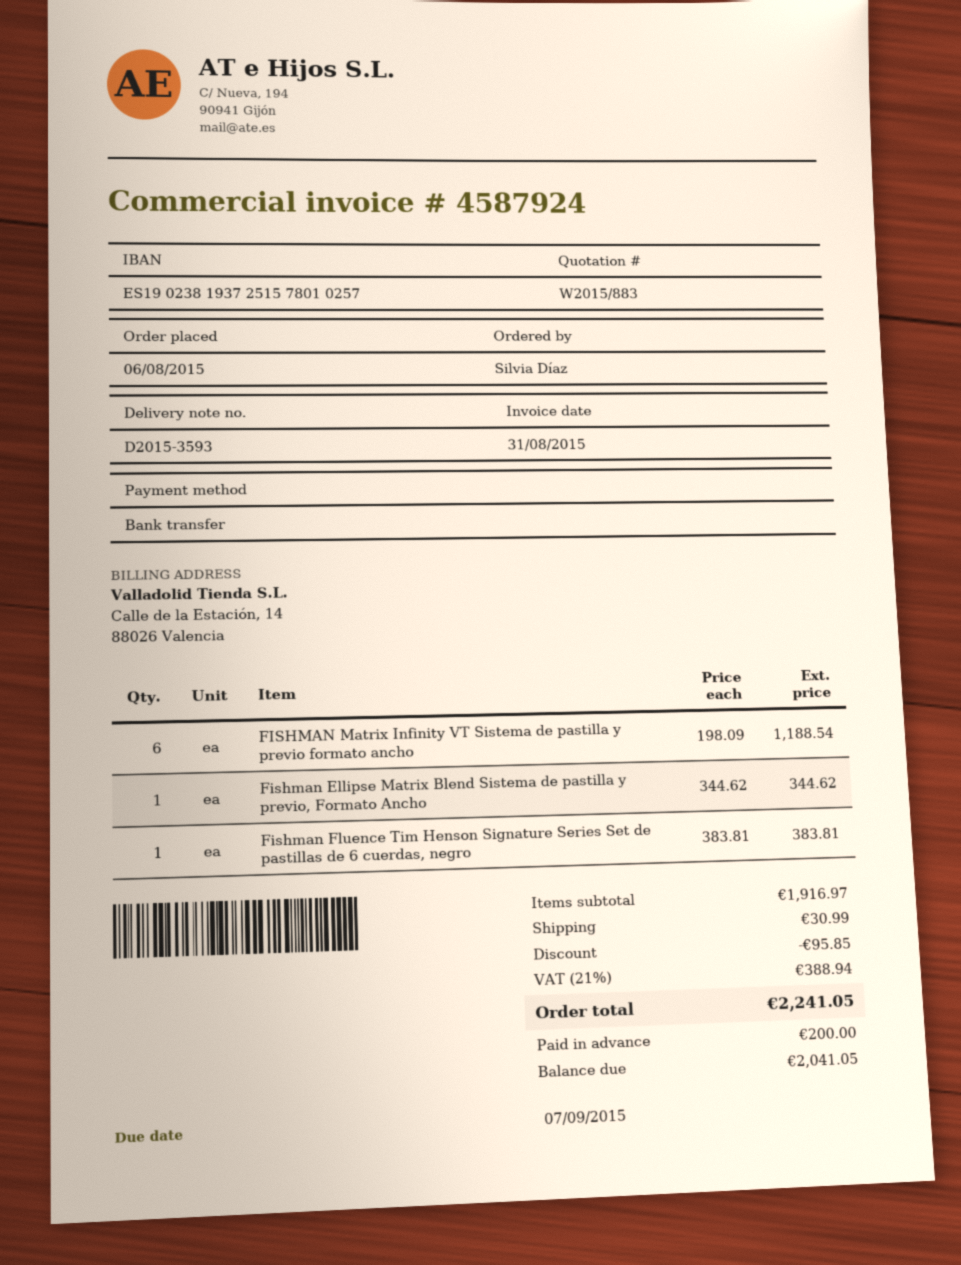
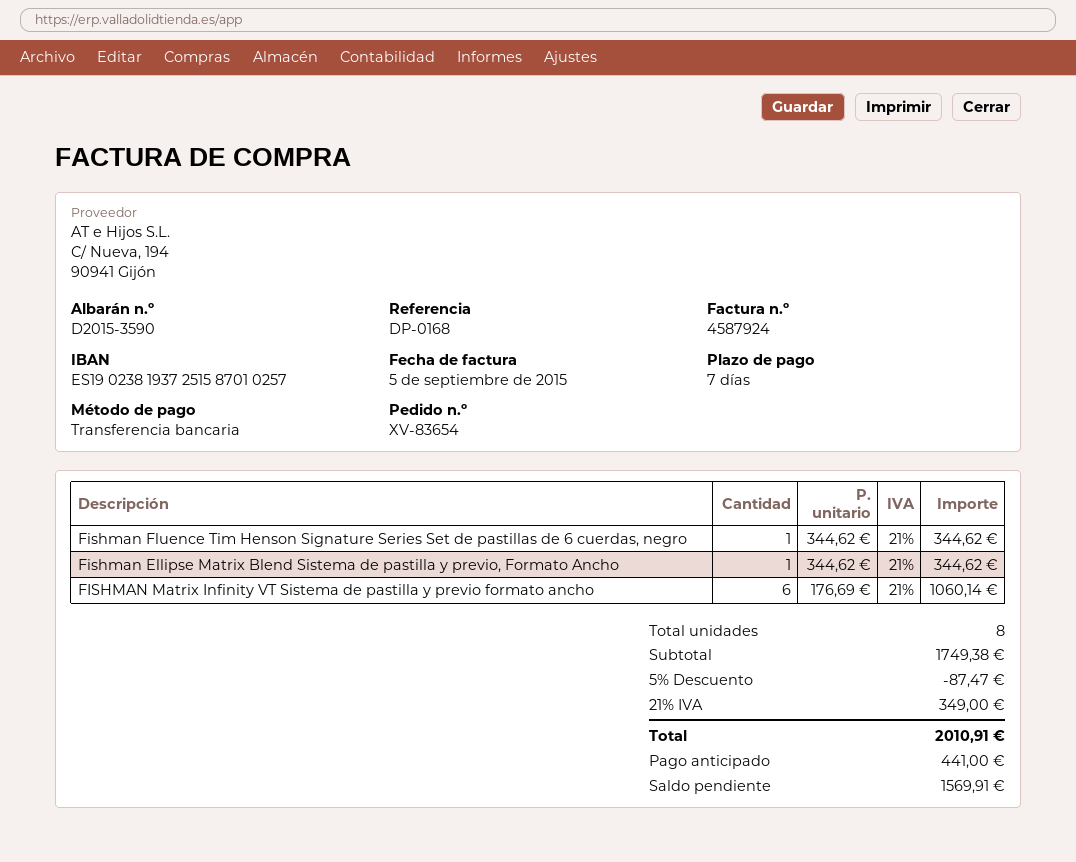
delivery note number: D2015-3593 -> D2015-3590
invoice date: 2015-08-31 -> 2015-09-05
bank account: ES1902381937251578010257 -> ES1902381937251587010257
FISHMAN Matrix Infinity VT Sistema de pastilla y previo formato ancho: 6 x 198.09 = 1188.54 -> 6 x 176.69 = 1060.14
Fishman Fluence Tim Henson Signature Series Set de pastillas de 6 cuerdas, negro: 1 x 383.81 = 383.81 -> 1 x 344.62 = 344.62
subtotal: 1916.97 -> 1749.38
discount: 95.85 -> 87.47
shipping: 30.99 -> none
tax: 21% = 388.94 -> 21% = 349.00
total: 2241.05 -> 2010.91
deposit: 200.00 -> 441.00
balance: 2041.05 -> 1569.91

